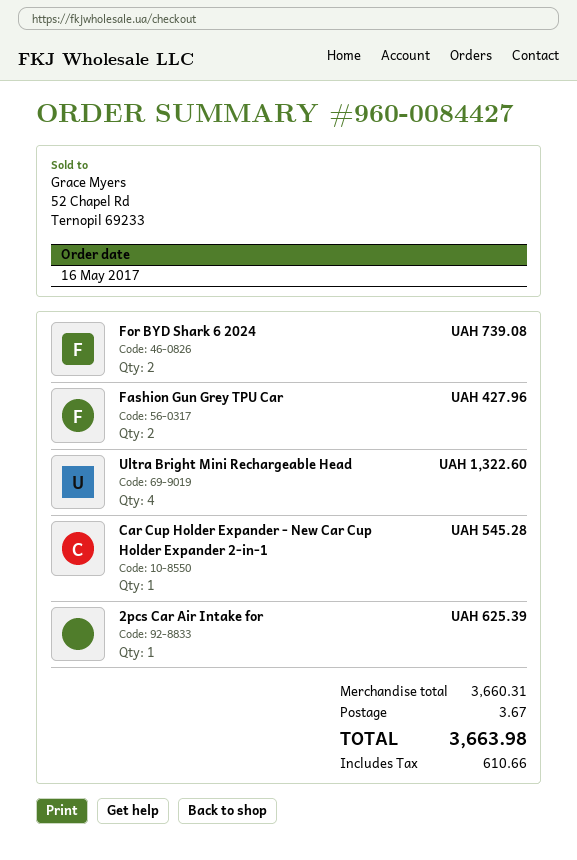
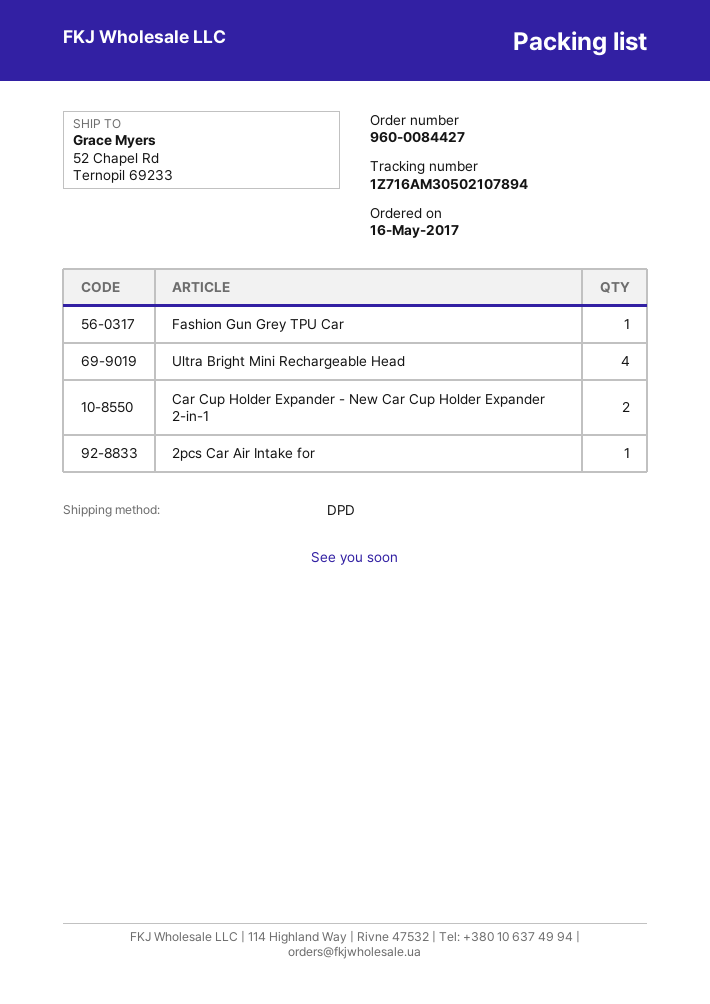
For BYD Shark 6 2024: 2 -> none
Fashion Gun Grey TPU Car: 2 -> 1
Car Cup Holder Expander - New Car Cup Holder Expander 2-in-1: 1 -> 2

